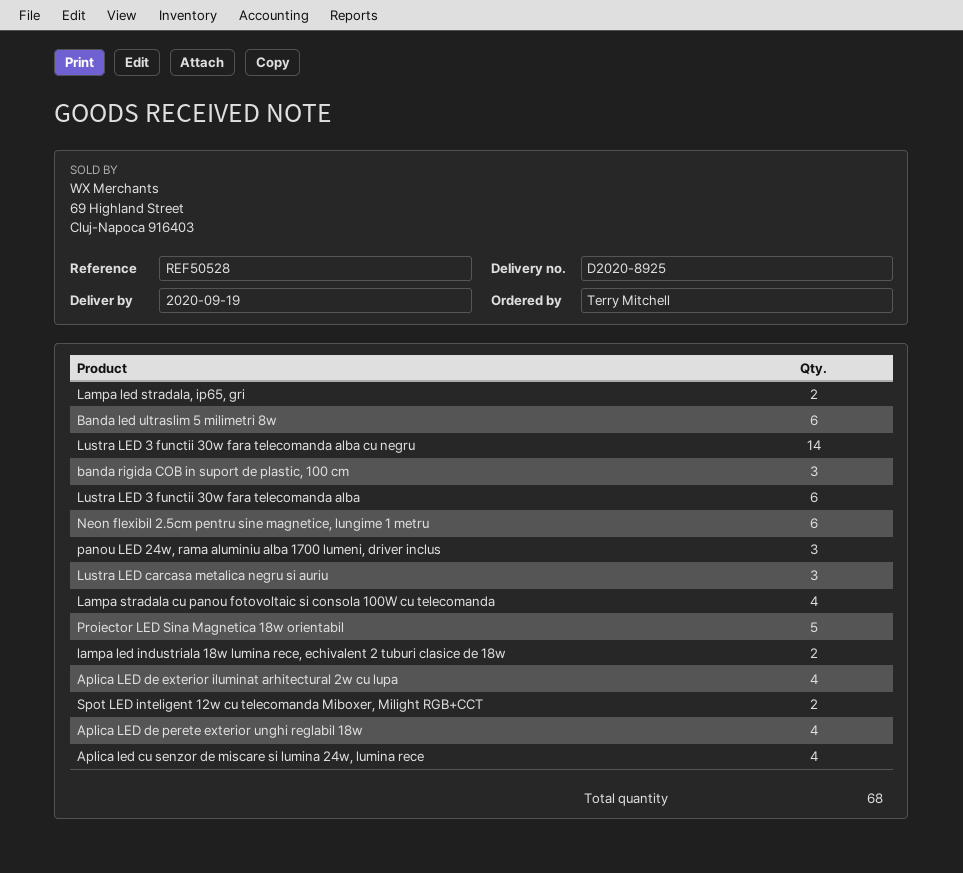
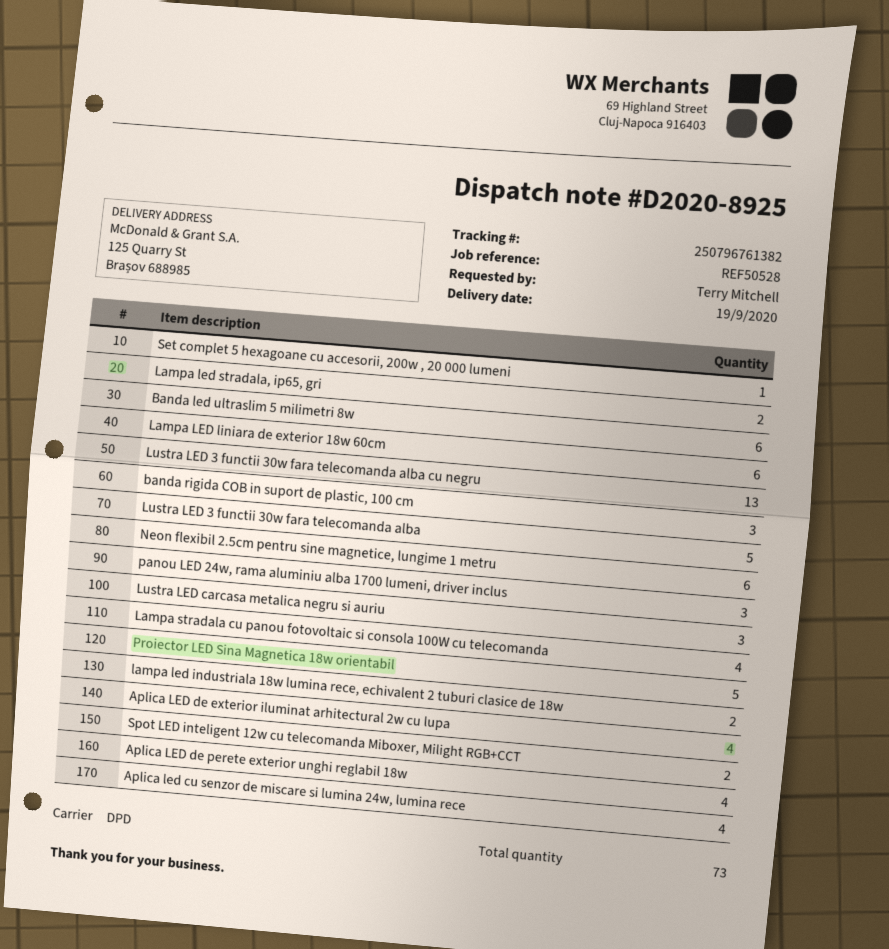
Lustra LED 3 functii 30w fara telecomanda alba cu negru: 14 -> 13
Lustra LED 3 functii 30w fara telecomanda alba: 6 -> 5
Set complet 5 hexagoane cu accesorii, 200w , 20 000 lumeni: none -> 1
Lampa LED liniara de exterior 18w 60cm: none -> 6
total quantity: 68 -> 73

